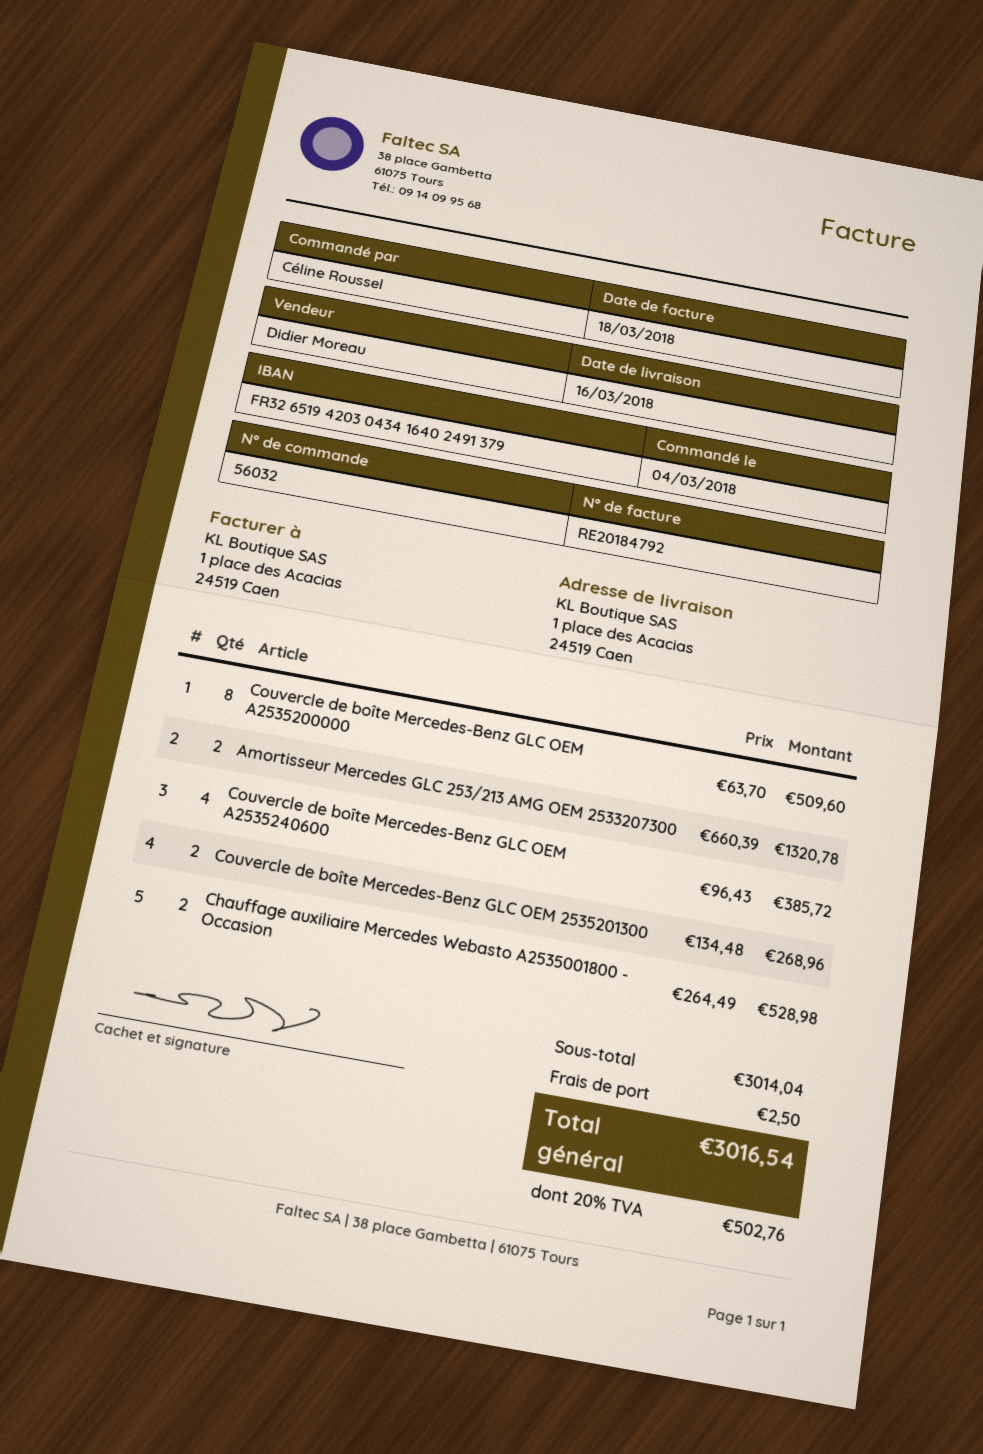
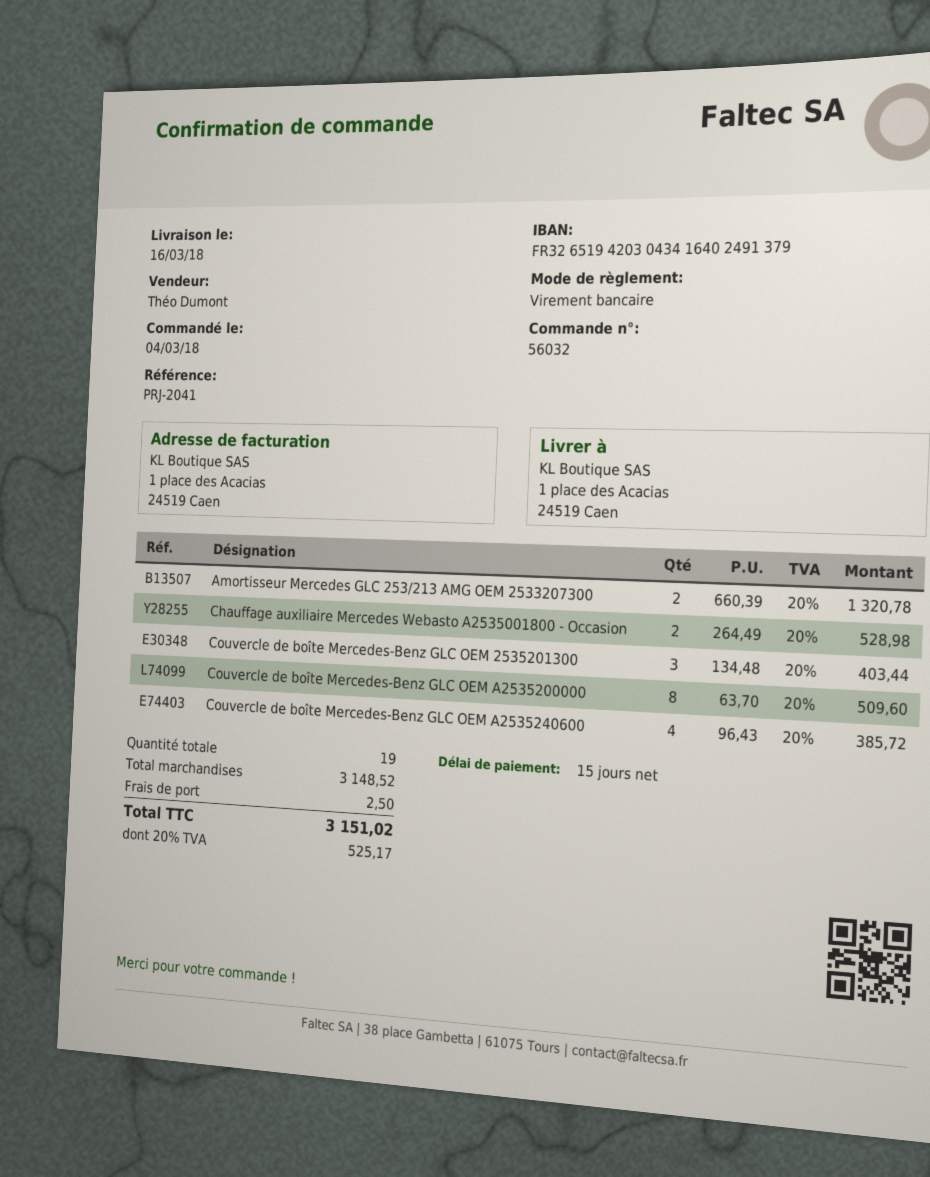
sales rep: Didier Moreau -> Théo Dumont
Couvercle de boîte Mercedes-Benz GLC OEM 2535201300: 2 x 134.48 = 268.96 -> 3 x 134.48 = 403.44
subtotal: 3014.04 -> 3148.52
tax: 20% = 502.76 -> 20% = 525.17
total: 3016.54 -> 3151.02

